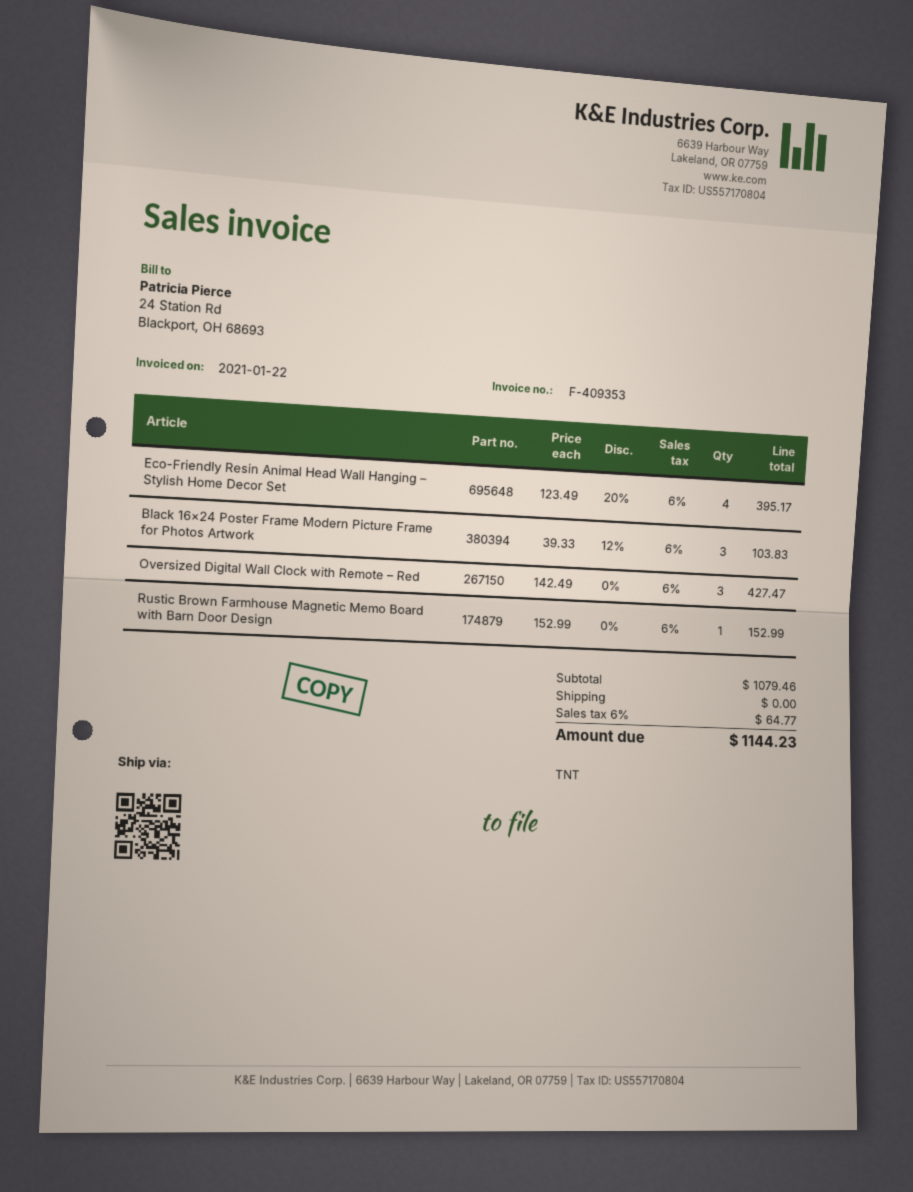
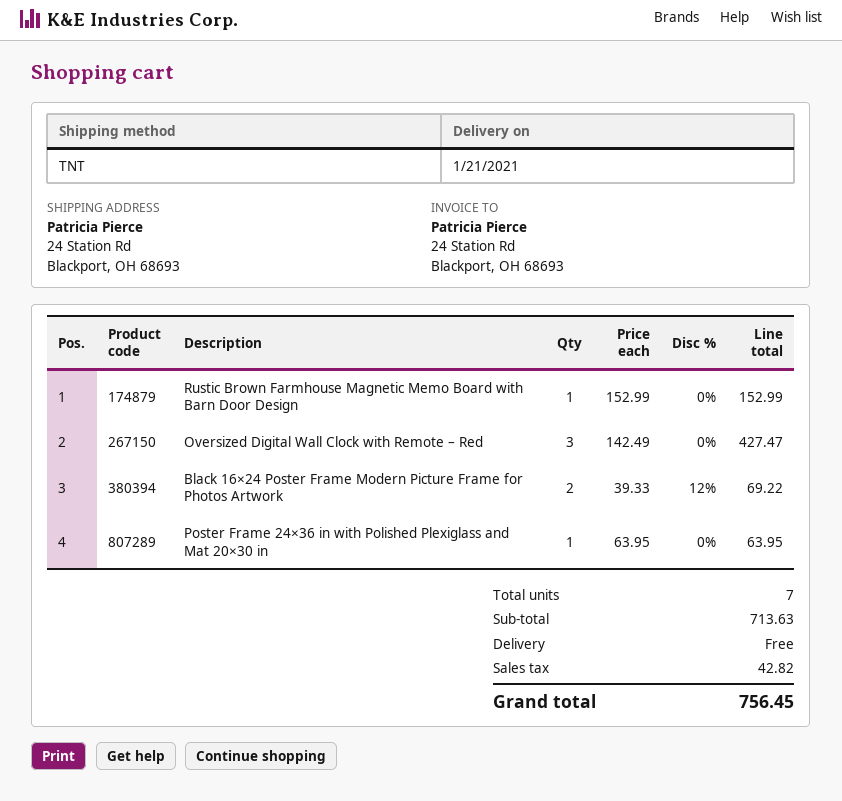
Eco-Friendly Resin Animal Head Wall Hanging – Stylish Home Decor Set: 4 x 123.49 - 20% = 395.17 -> none
Black 16×24 Poster Frame Modern Picture Frame for Photos Artwork: 3 x 39.33 - 12% = 103.83 -> 2 x 39.33 - 12% = 69.22
Poster Frame 24×36 in with Polished Plexiglass and Mat 20×30 in: none -> 1 x 63.95 = 63.95
subtotal: 1079.46 -> 713.63
tax: 64.77 -> 42.82
total: 1144.23 -> 756.45

